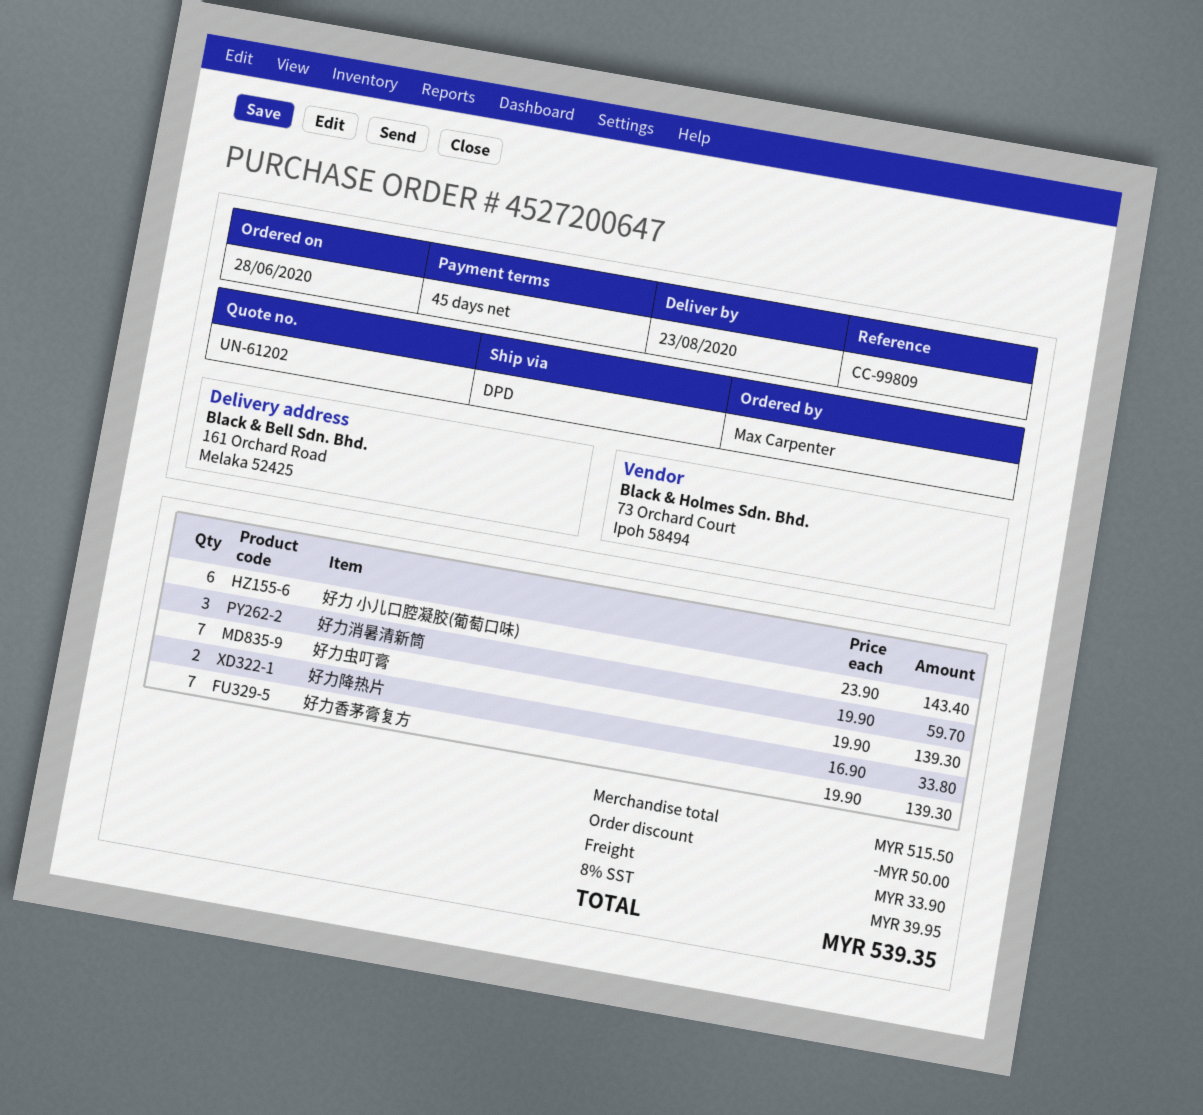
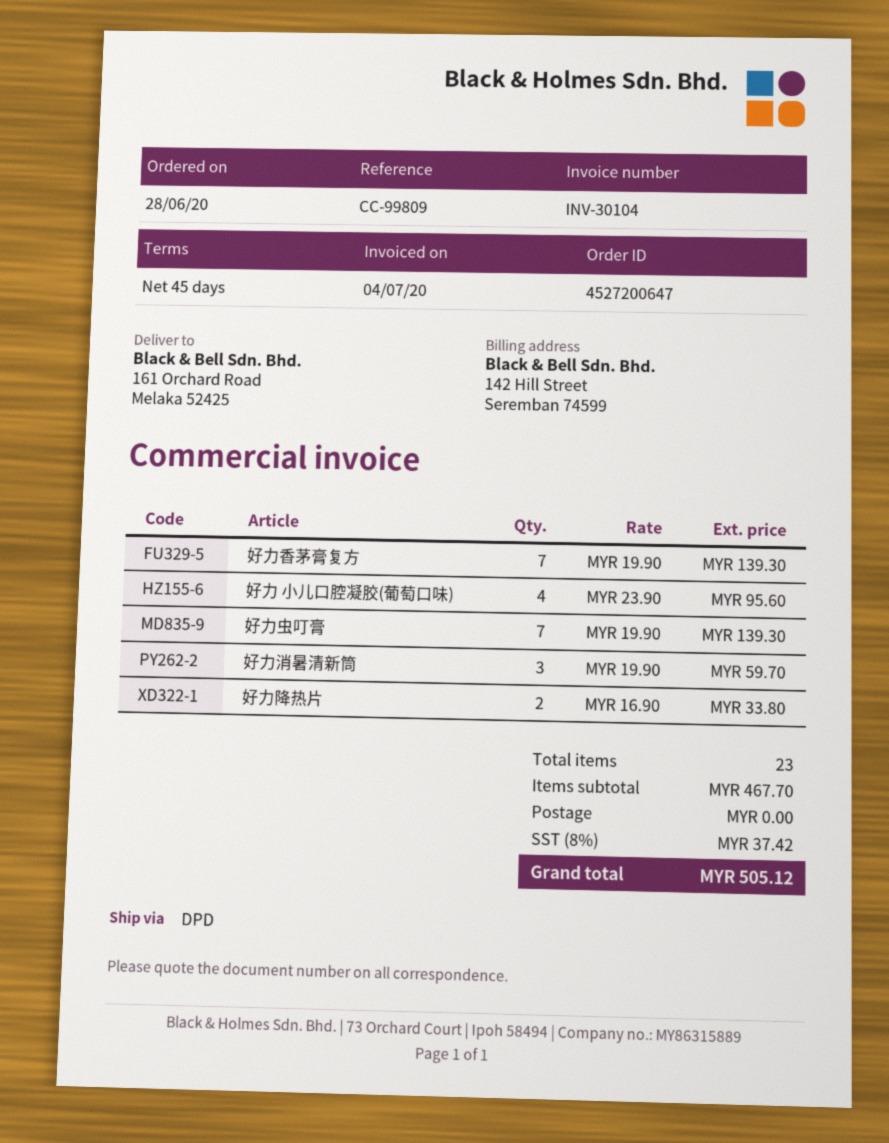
好力 小儿口腔凝胶(葡萄口味): 6 x 23.90 = 143.40 -> 4 x 23.90 = 95.60
subtotal: 515.50 -> 467.70
discount: 50.00 -> none
shipping: 33.90 -> 0.00
tax: 8% = 39.95 -> 8% = 37.42
total: 539.35 -> 505.12

